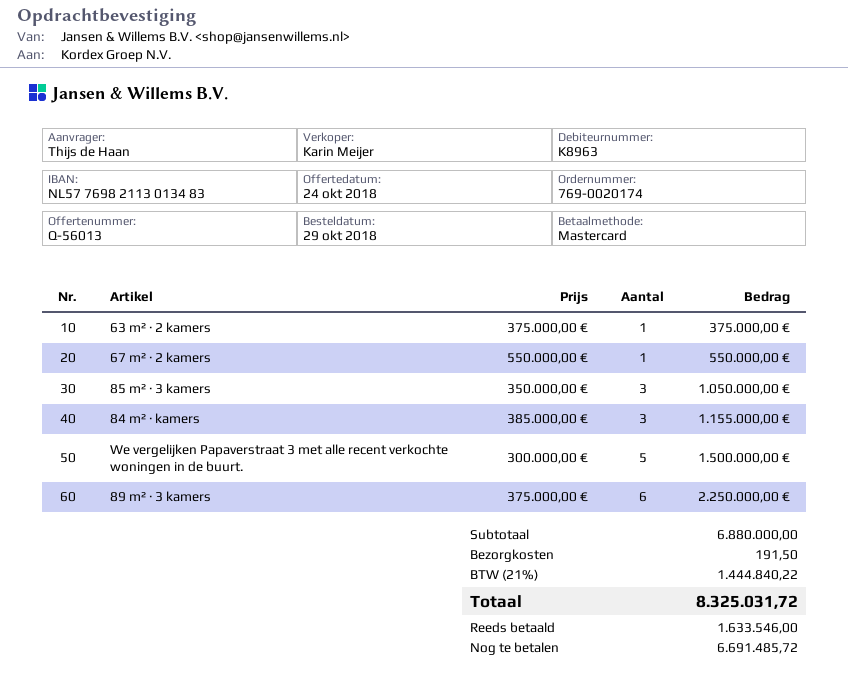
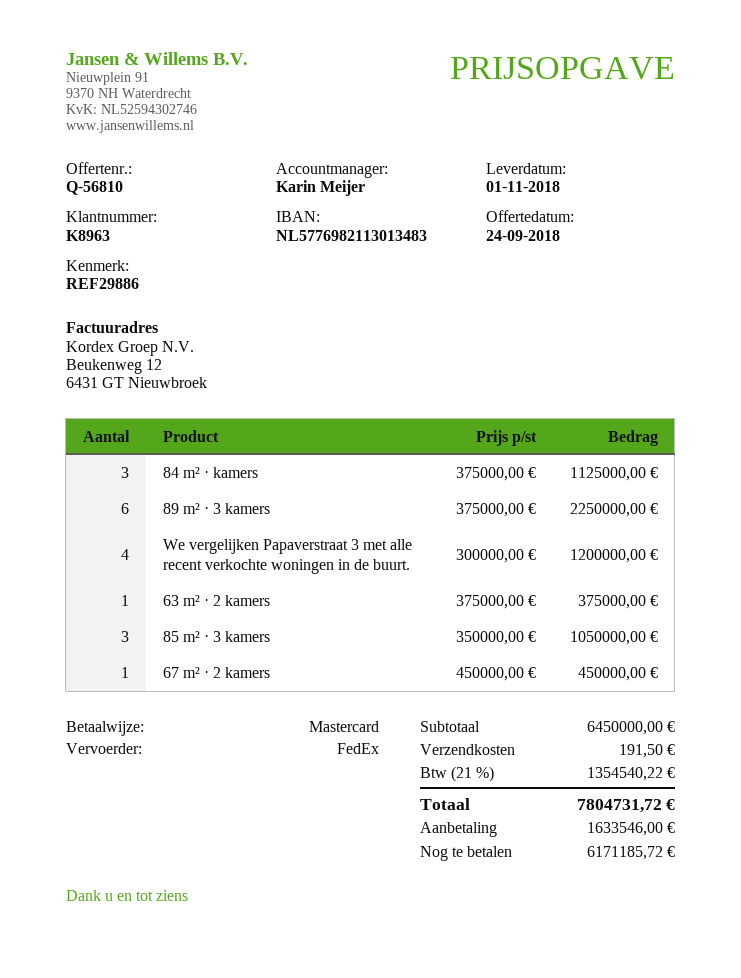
quote number: Q-56013 -> Q-56810
quote date: 2018-10-24 -> 2018-09-24
67 m² · 2 kamers: 1 x 550000.00 = 550000.00 -> 1 x 450000.00 = 450000.00
84 m² · kamers: 3 x 385000.00 = 1155000.00 -> 3 x 375000.00 = 1125000.00
We vergelijken Papaverstraat 3 met alle recent verkochte woningen in de buurt.: 5 x 300000.00 = 1500000.00 -> 4 x 300000.00 = 1200000.00
subtotal: 6880000.00 -> 6450000.00
tax: 21% = 1444840.22 -> 21% = 1354540.22
total: 8325031.72 -> 7804731.72
balance: 6691485.72 -> 6171185.72

